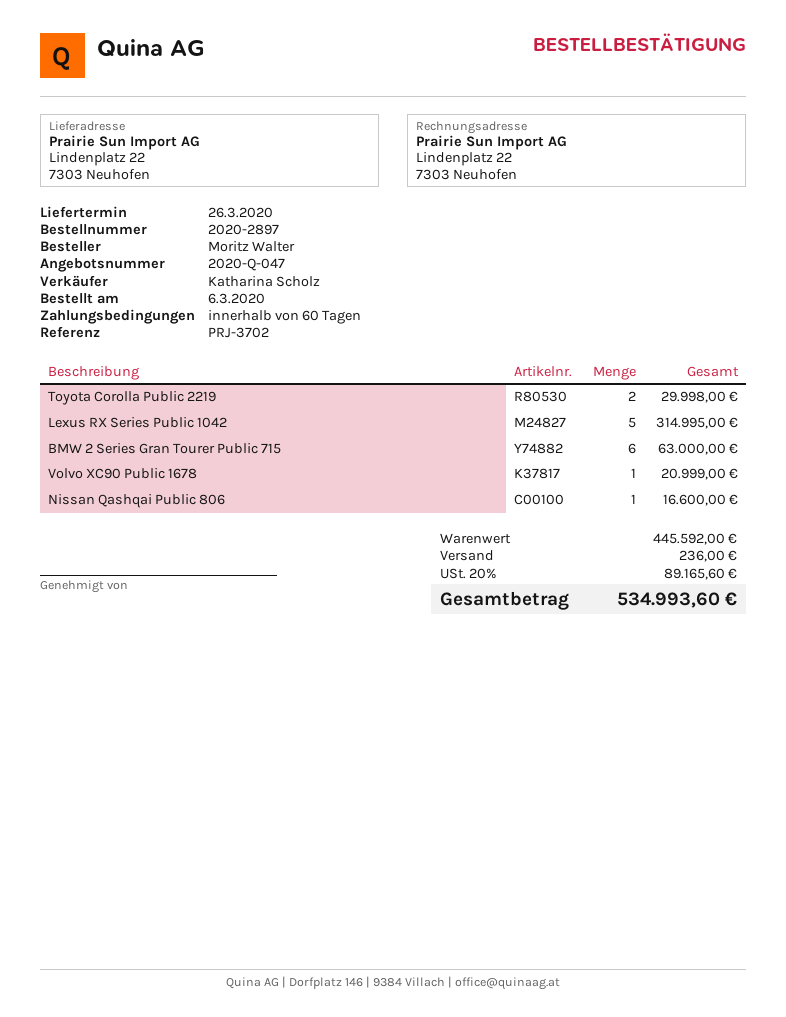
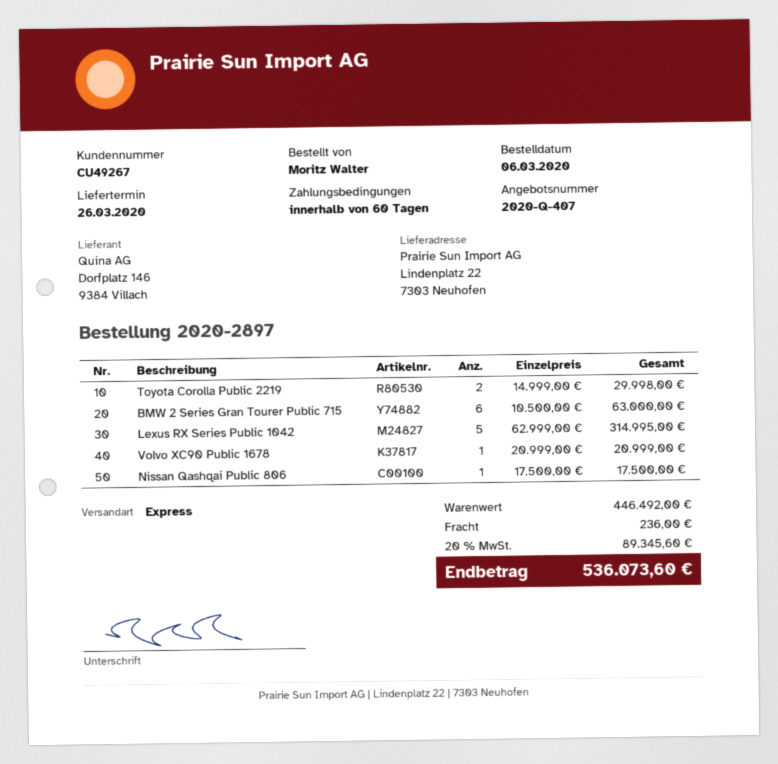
quote number: 2020-Q-047 -> 2020-Q-407
Nissan Qashqai Public 806: 1 for 16600.00 -> 1 for 17500.00
subtotal: 445592.00 -> 446492.00
tax: 20% = 89165.60 -> 20% = 89345.60
total: 534993.60 -> 536073.60

